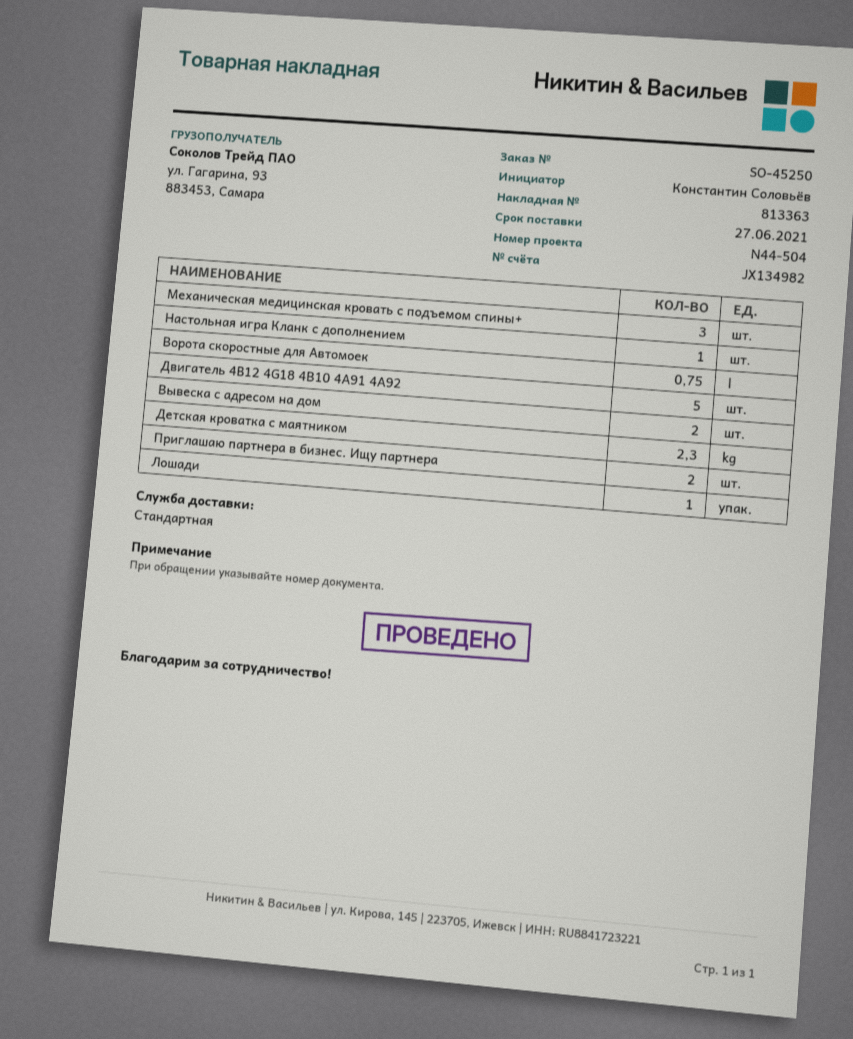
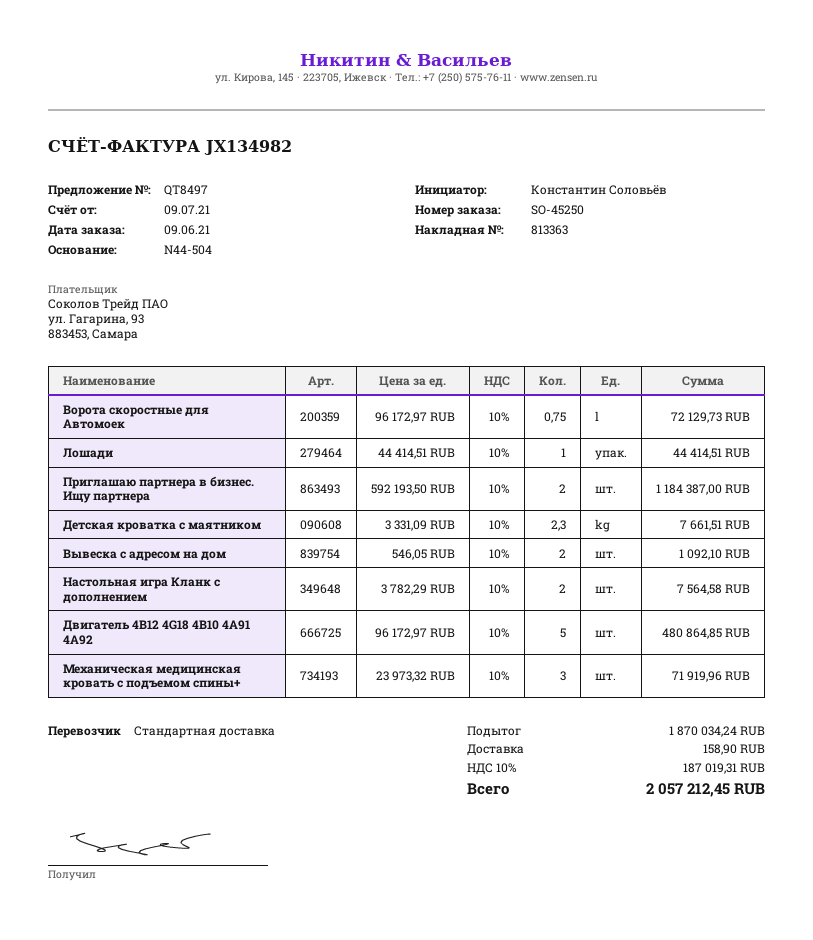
Настольная игра Кланк с дополнением: 1 -> 2

